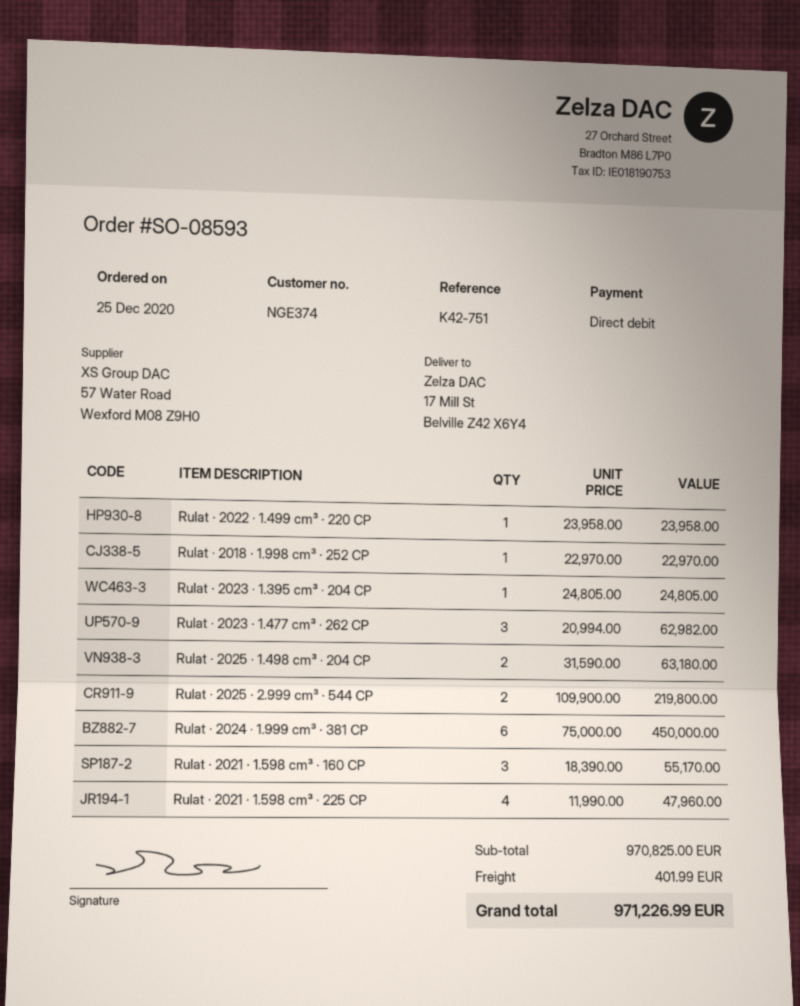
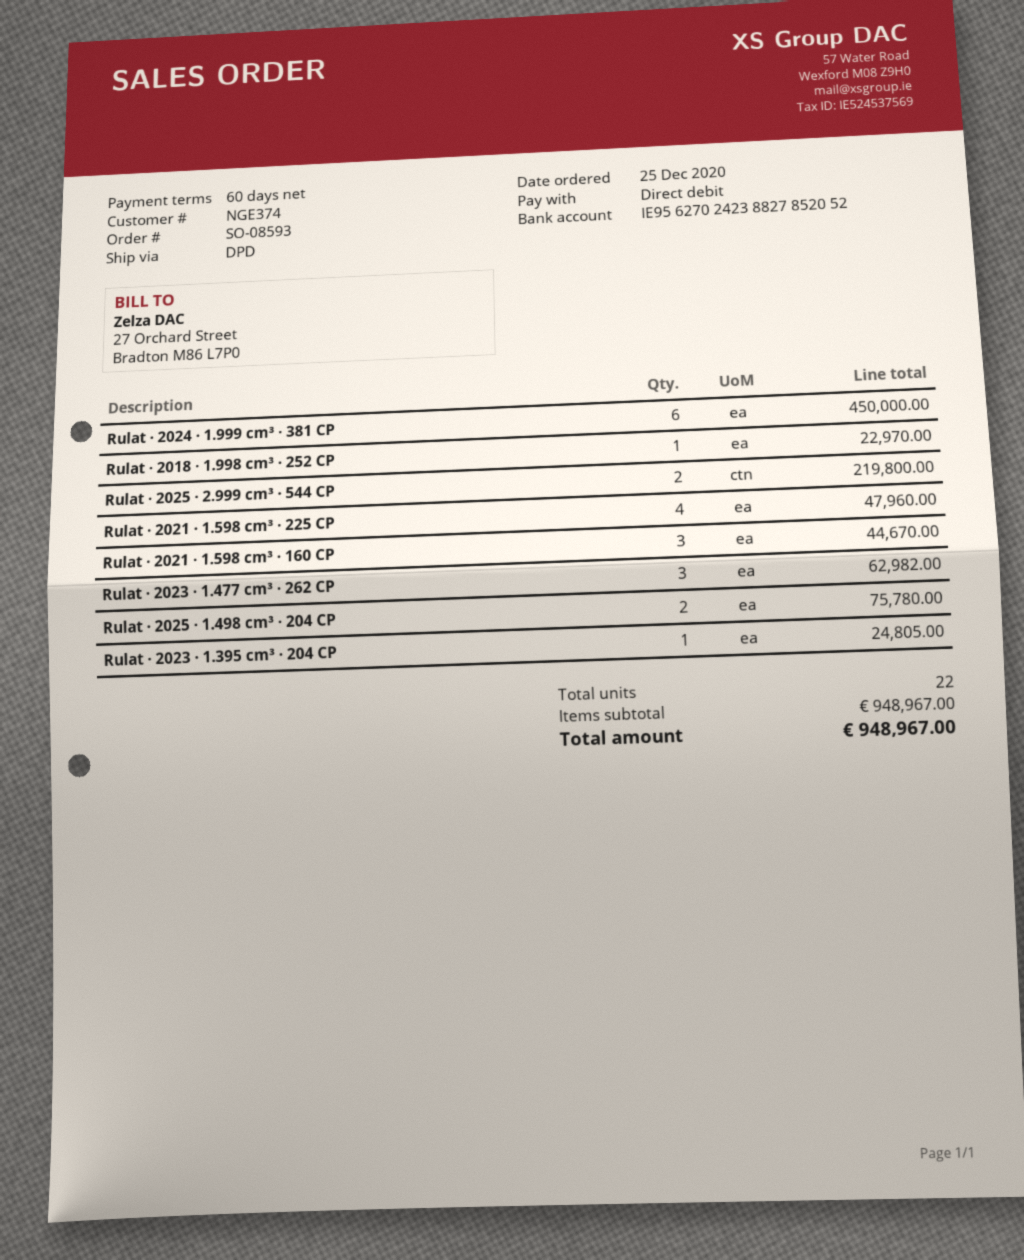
Rulat · 2022 · 1.499 cm³ · 220 CP: 1 for 23958.00 -> none
Rulat · 2025 · 1.498 cm³ · 204 CP: 2 for 63180.00 -> 2 for 75780.00
Rulat · 2021 · 1.598 cm³ · 160 CP: 3 for 55170.00 -> 3 for 44670.00
subtotal: 970825.00 -> 948967.00
shipping: 401.99 -> none
total: 971226.99 -> 948967.00

